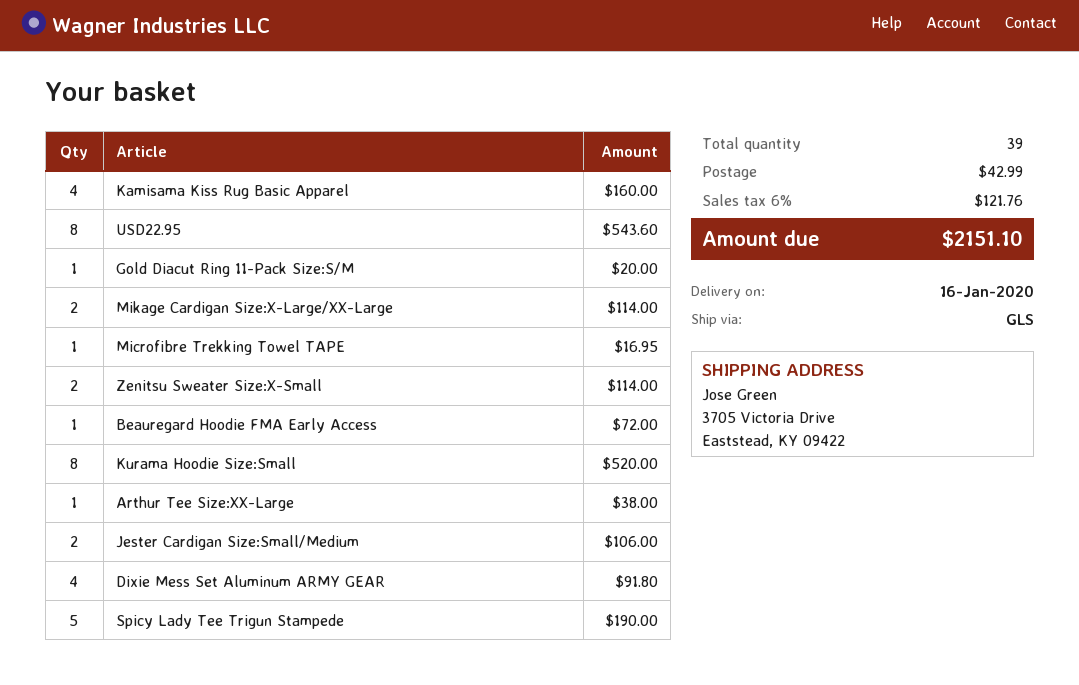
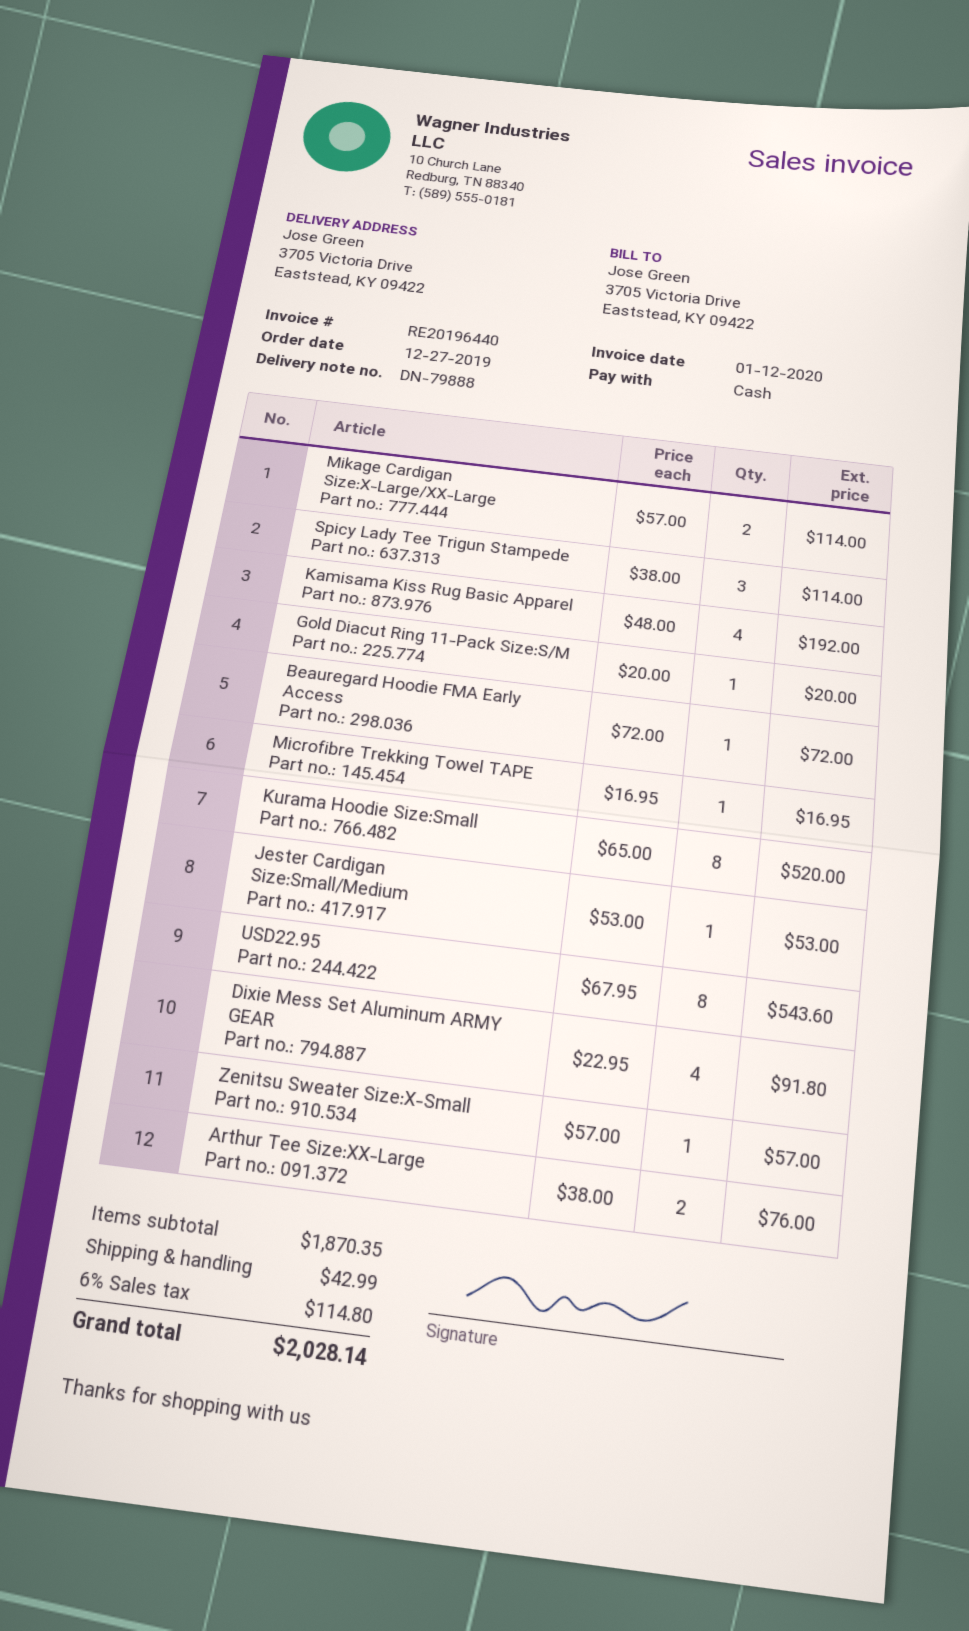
Kamisama Kiss Rug Basic Apparel: 4 for 160.00 -> 4 for 192.00
Zenitsu Sweater Size:X-Small: 2 for 114.00 -> 1 for 57.00
Arthur Tee Size:XX-Large: 1 for 38.00 -> 2 for 76.00
Jester Cardigan Size:Small/Medium: 2 for 106.00 -> 1 for 53.00
Spicy Lady Tee Trigun Stampede: 5 for 190.00 -> 3 for 114.00
tax: 6% = 121.76 -> 6% = 114.80
total: 2151.10 -> 2028.14

